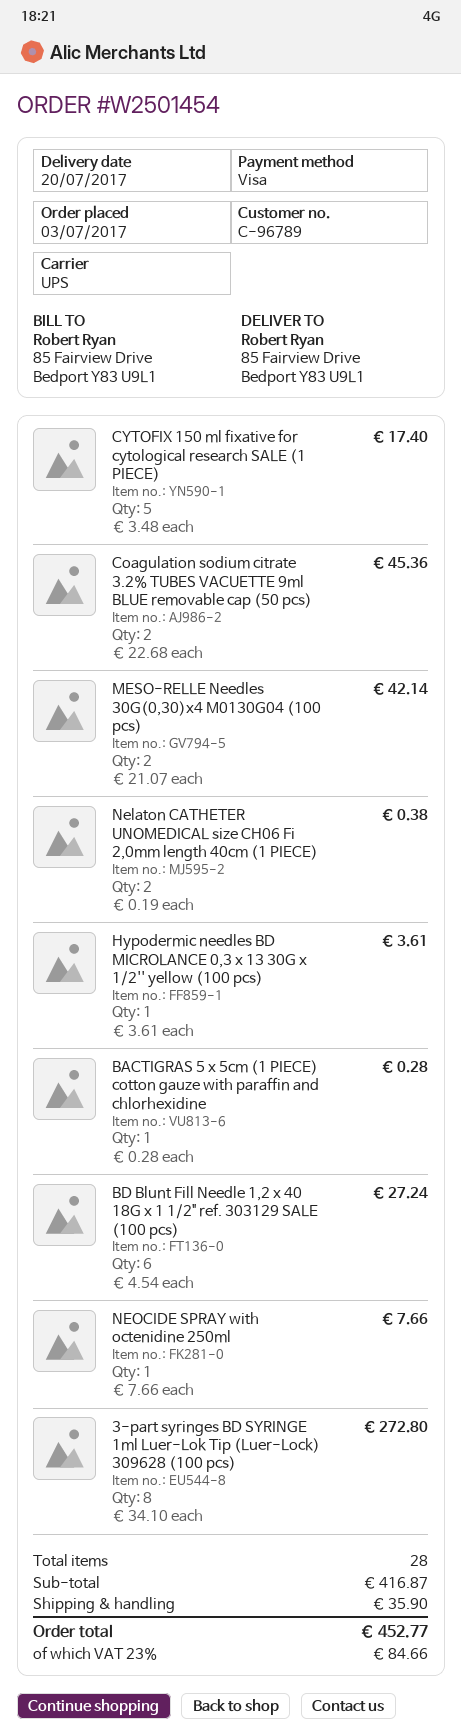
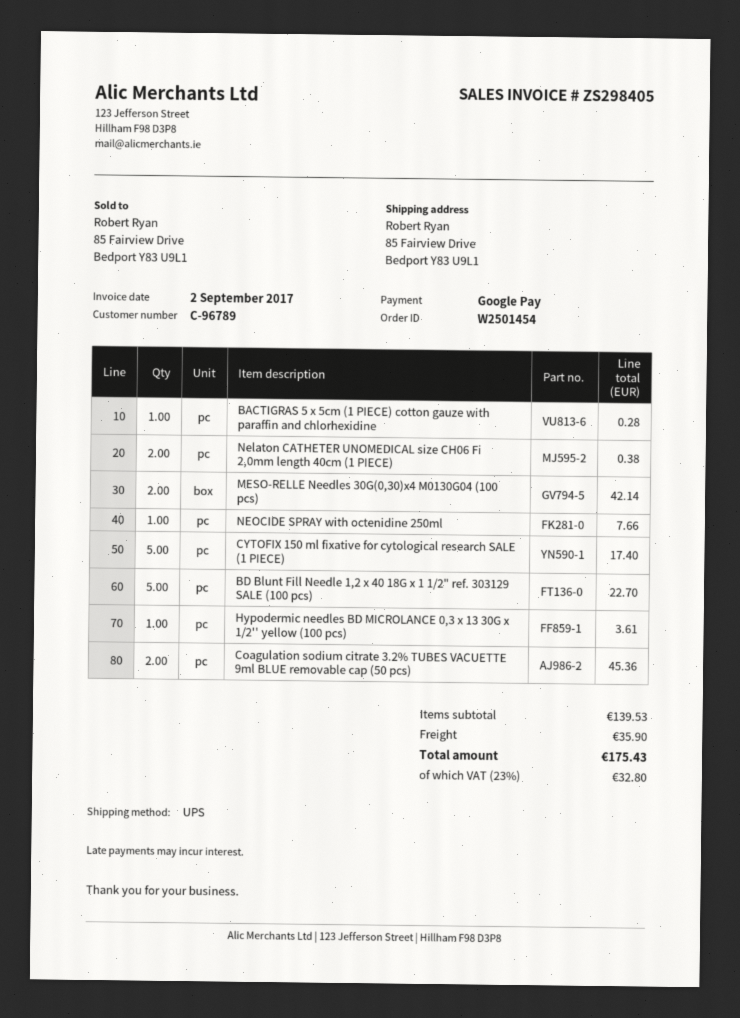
payment method: Visa -> Google Pay
BD Blunt Fill Needle 1,2 x 40 18G x 1 1/2" ref. 303129 SALE (100 pcs): 6 for 27.24 -> 5 for 22.70
3-part syringes BD SYRINGE 1ml Luer-Lok Tip (Luer-Lock) 309628 (100 pcs): 8 for 272.80 -> none
subtotal: 416.87 -> 139.53
tax: 23% = 84.66 -> 23% = 32.80
total: 452.77 -> 175.43

